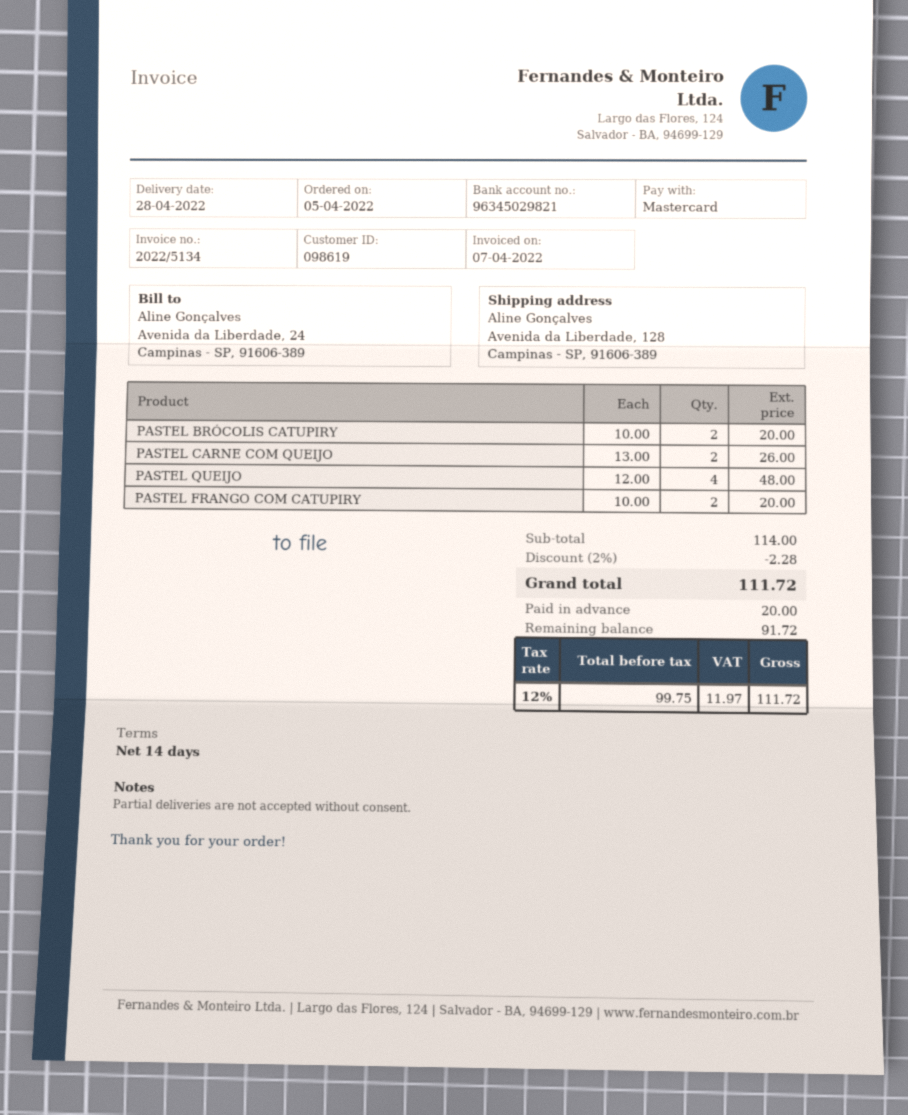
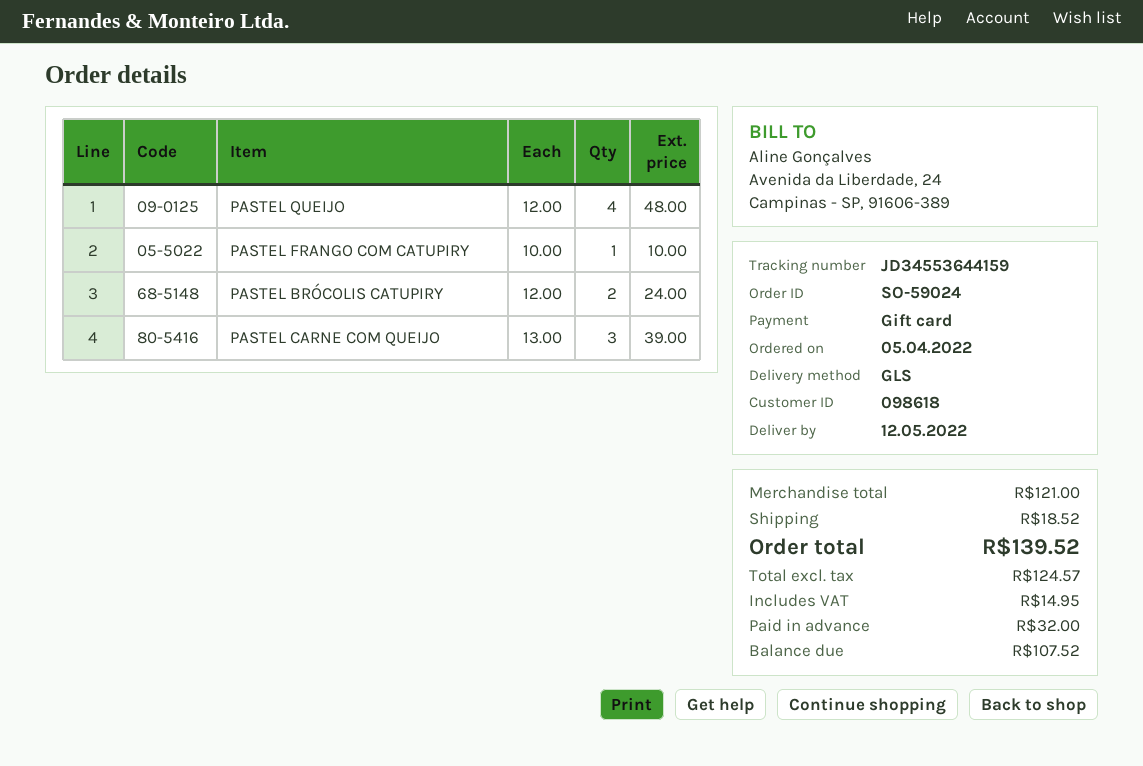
delivery date: 2022-04-28 -> 2022-05-12
customer number: 098619 -> 098618
payment method: Mastercard -> gift card
PASTEL BRÓCOLIS CATUPIRY: 2 x 10.00 = 20.00 -> 2 x 12.00 = 24.00
PASTEL CARNE COM QUEIJO: 2 x 13.00 = 26.00 -> 3 x 13.00 = 39.00
PASTEL FRANGO COM CATUPIRY: 2 x 10.00 = 20.00 -> 1 x 10.00 = 10.00
subtotal: 114.00 -> 121.00
discount: 2% = 2.28 -> none
shipping: none -> 18.52
net: 99.75 -> 124.57
tax: 11.97 -> 14.95
total: 111.72 -> 139.52
deposit: 20.00 -> 32.00
balance: 91.72 -> 107.52

